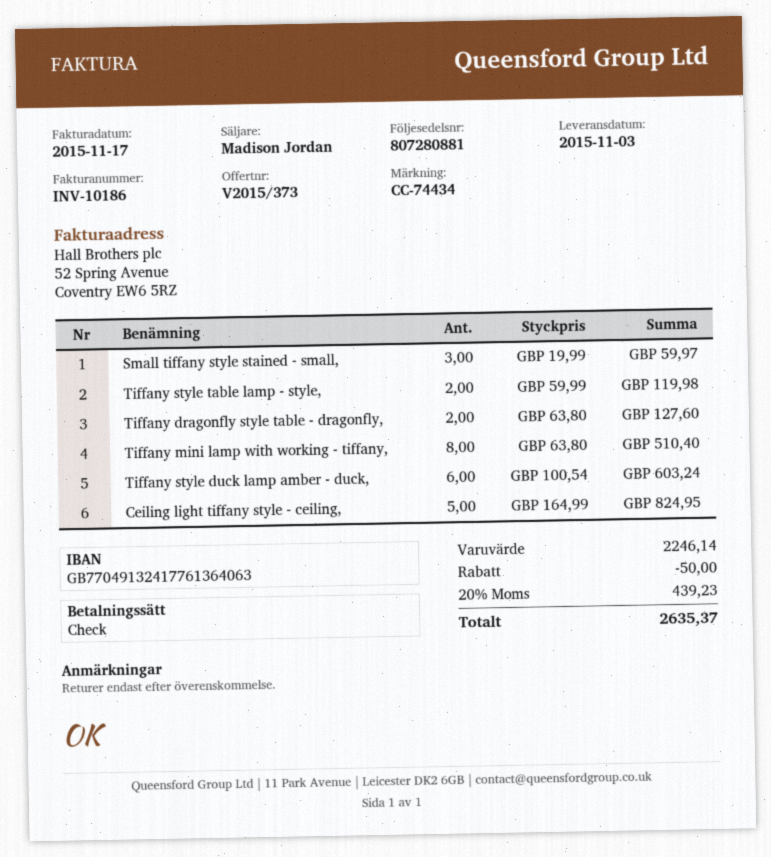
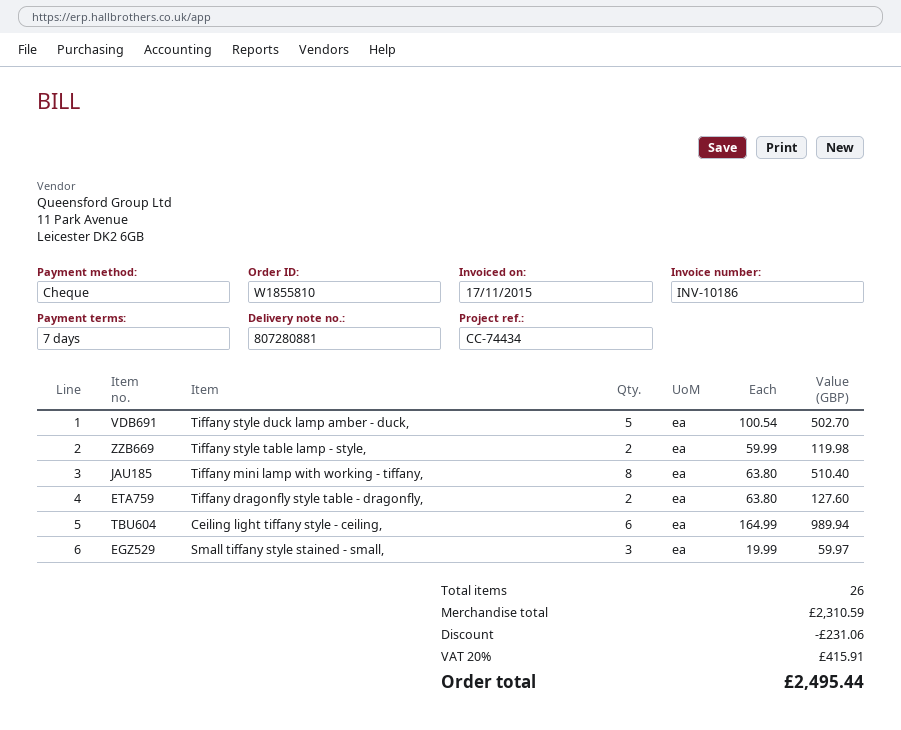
Tiffany style duck lamp amber - duck,: 6 x 100.54 = 603.24 -> 5 x 100.54 = 502.70
Ceiling light tiffany style - ceiling,: 5 x 164.99 = 824.95 -> 6 x 164.99 = 989.94
subtotal: 2246.14 -> 2310.59
discount: 50.00 -> 231.06
tax: 20% = 439.23 -> 20% = 415.91
total: 2635.37 -> 2495.44

